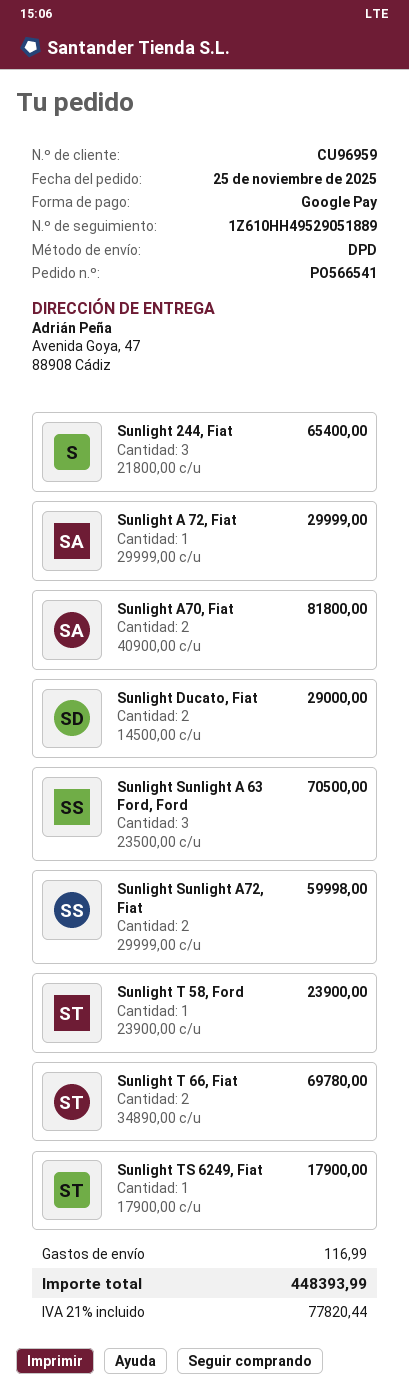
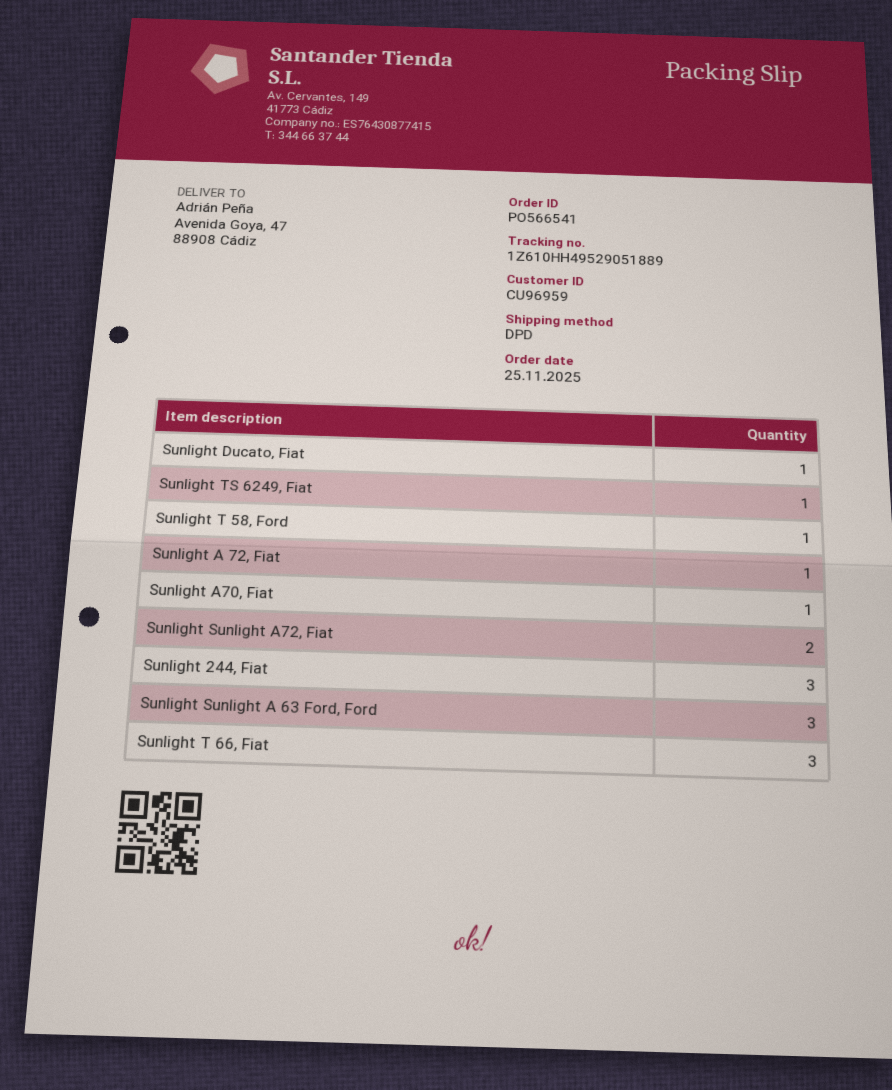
Sunlight A70, Fiat: 2 -> 1
Sunlight Ducato, Fiat: 2 -> 1
Sunlight T 66, Fiat: 2 -> 3

